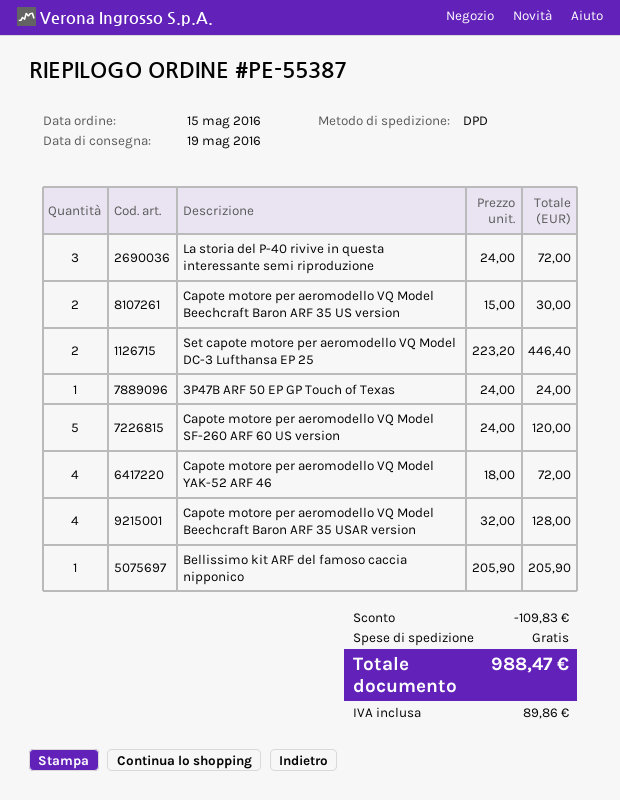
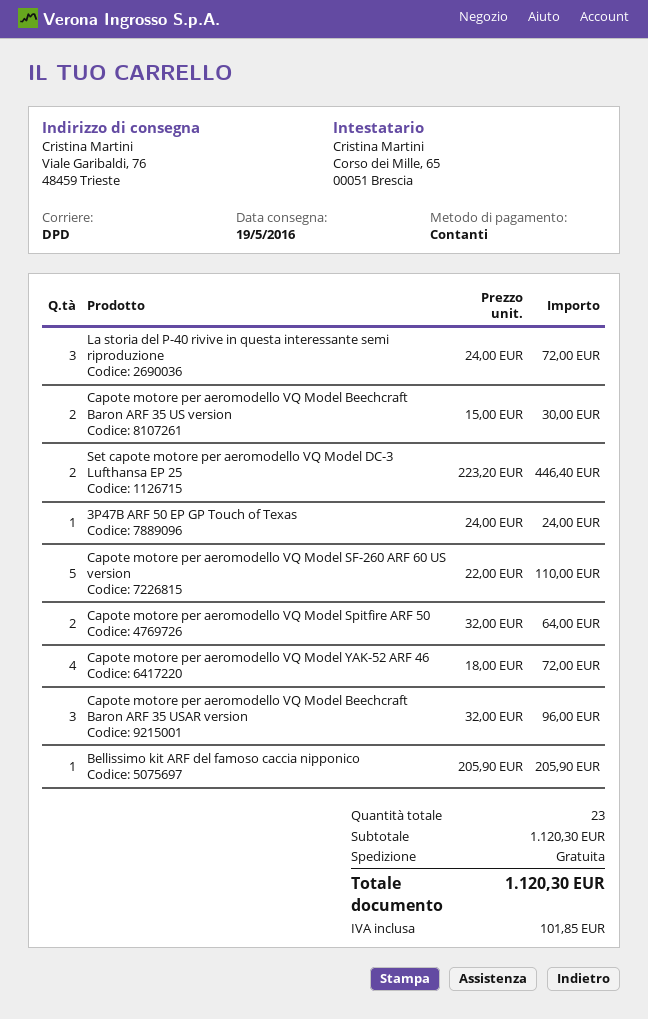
Capote motore per aeromodello VQ Model SF-260 ARF 60 US version: 5 x 24.00 = 120.00 -> 5 x 22.00 = 110.00
Capote motore per aeromodello VQ Model Beechcraft Baron ARF 35 USAR version: 4 x 32.00 = 128.00 -> 3 x 32.00 = 96.00
Capote motore per aeromodello VQ Model Spitfire ARF 50: none -> 2 x 32.00 = 64.00
discount: 109.83 -> none
tax: 89.86 -> 101.85
total: 988.47 -> 1120.30

